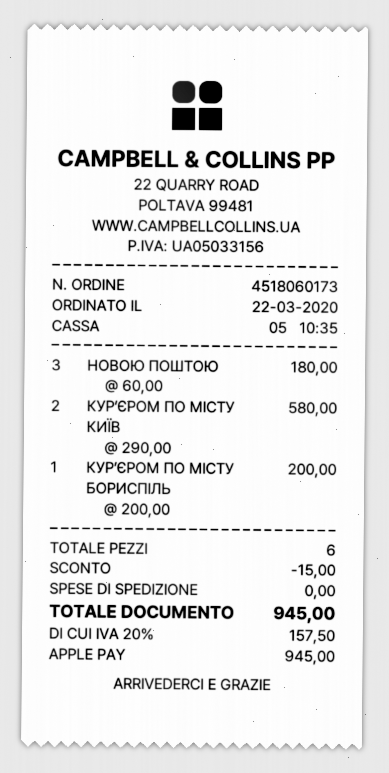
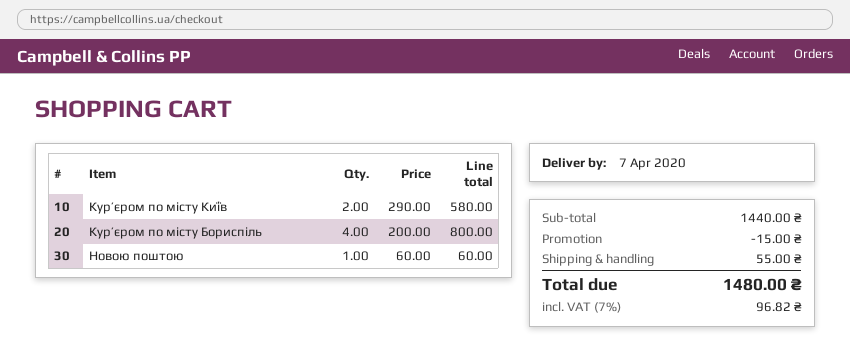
НОВОЮ ПОШТОЮ: 3 x 60.00 = 180.00 -> 1 x 60.00 = 60.00
КУРʼЄРОМ ПО МІСТУ БОРИСПІЛЬ: 1 x 200.00 = 200.00 -> 4 x 200.00 = 800.00
shipping: 0.00 -> 55.00
tax: 20% = 157.50 -> 7% = 96.82
total: 945.00 -> 1480.00

